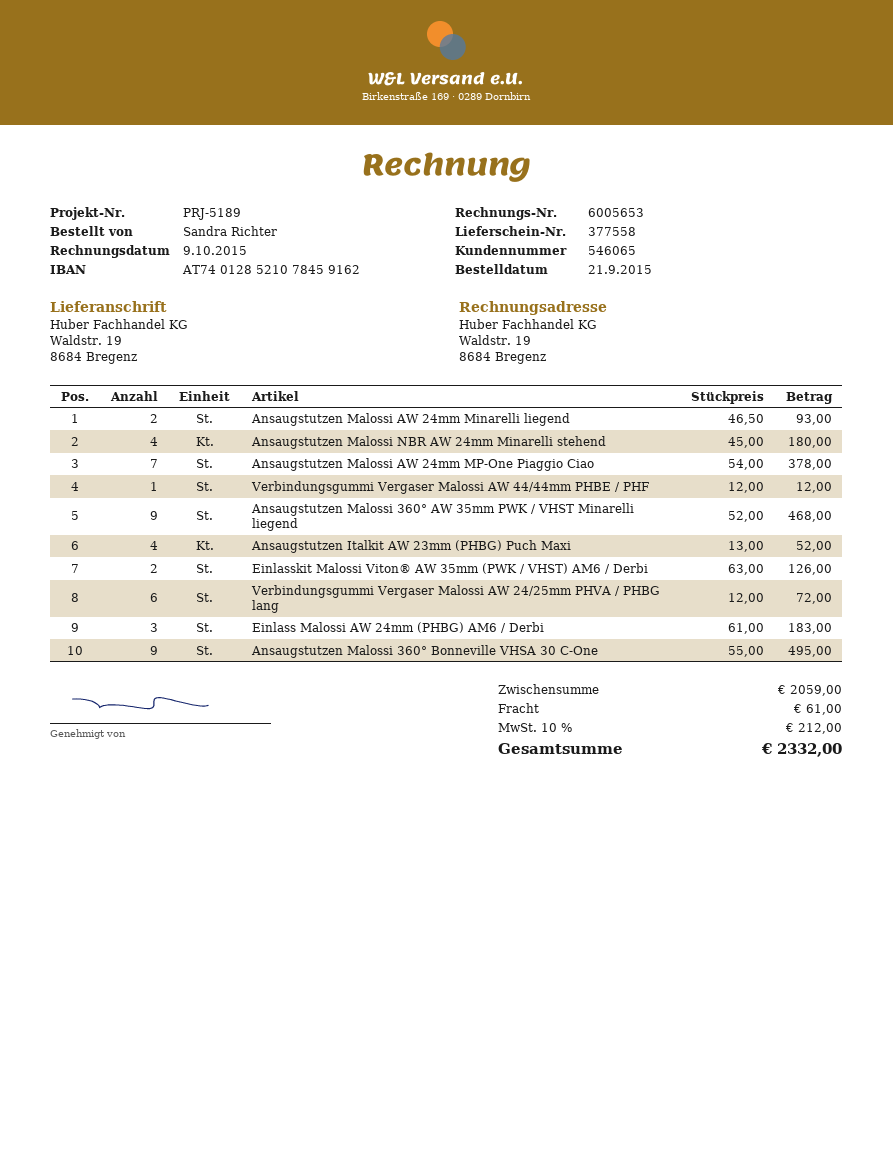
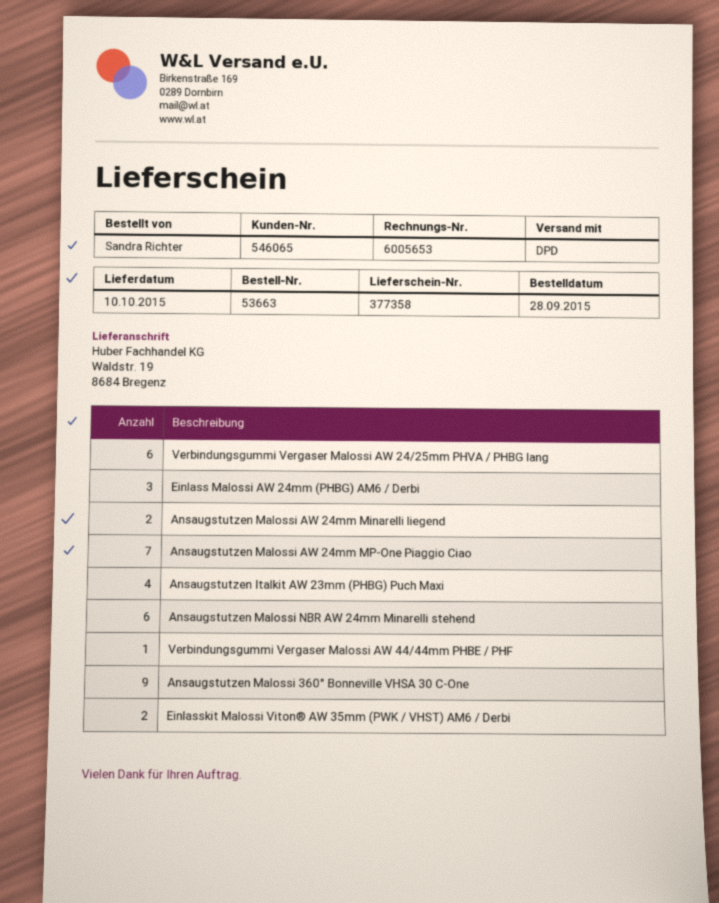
order date: 2015-09-21 -> 2015-09-28
delivery note number: 377558 -> 377358
Ansaugstutzen Malossi NBR AW 24mm Minarelli stehend: 4 -> 6
Ansaugstutzen Malossi 360° AW 35mm PWK / VHST Minarelli liegend: 9 -> none

